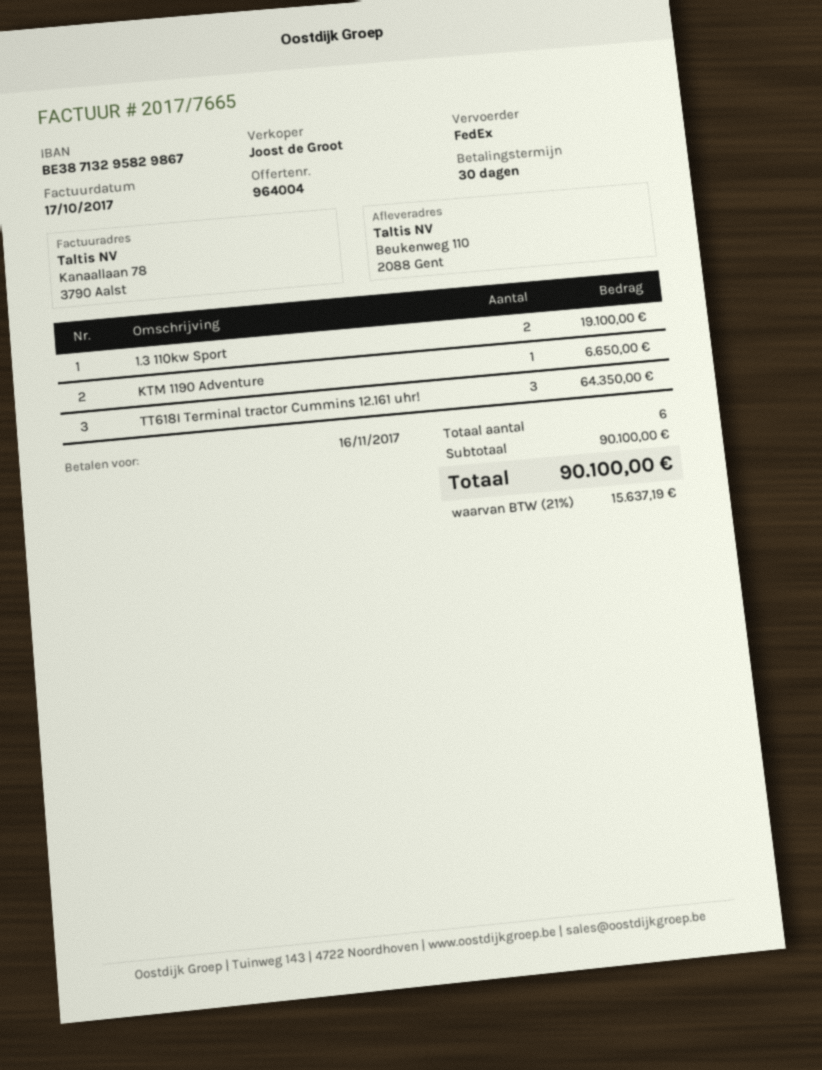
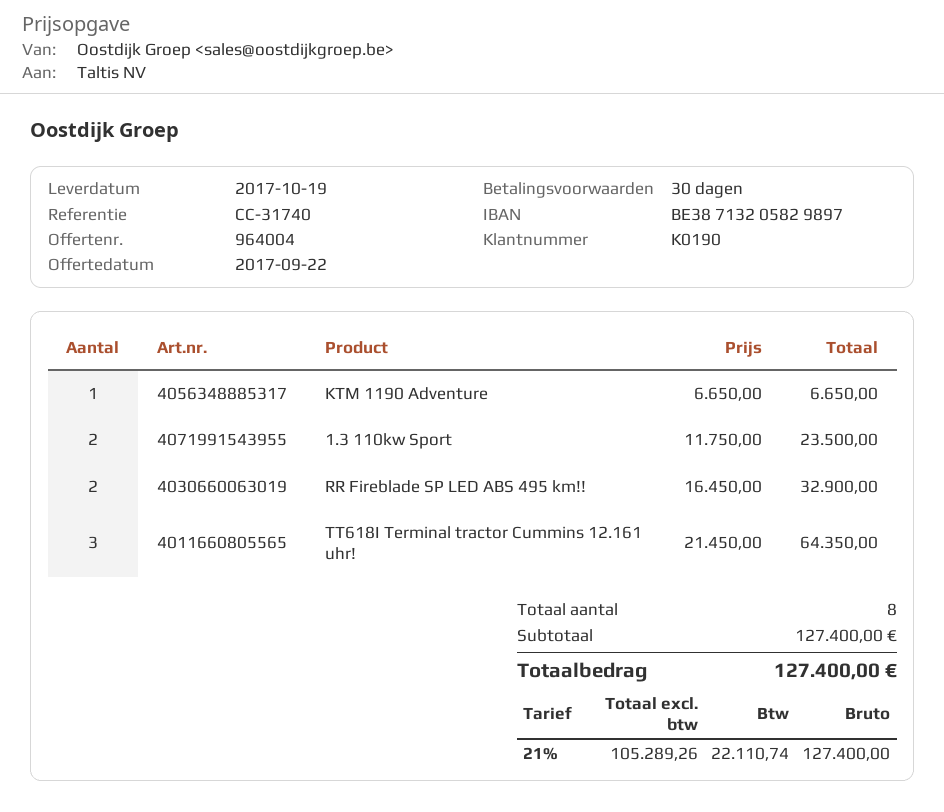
bank account: BE38713295829867 -> BE38713205829897
1.3 110kw Sport: 2 for 19100.00 -> 2 for 23500.00
RR Fireblade SP LED ABS 495 km!!: none -> 2 for 32900.00
total quantity: 6 -> 8
subtotal: 90100.00 -> 127400.00
tax: 21% = 15637.19 -> 21% = 22110.74
total: 90100.00 -> 127400.00

